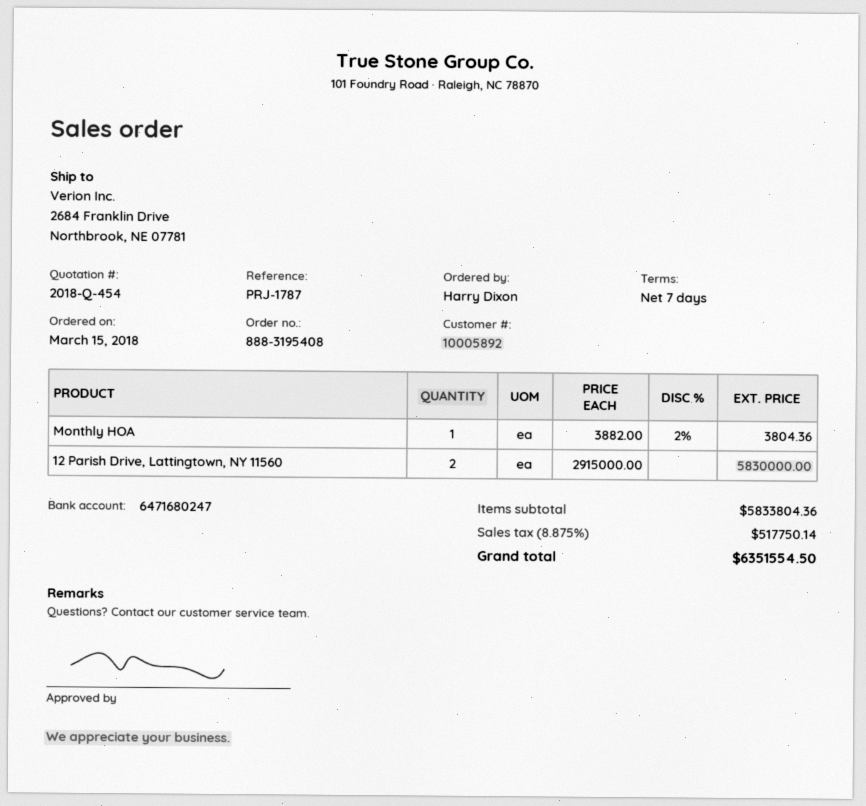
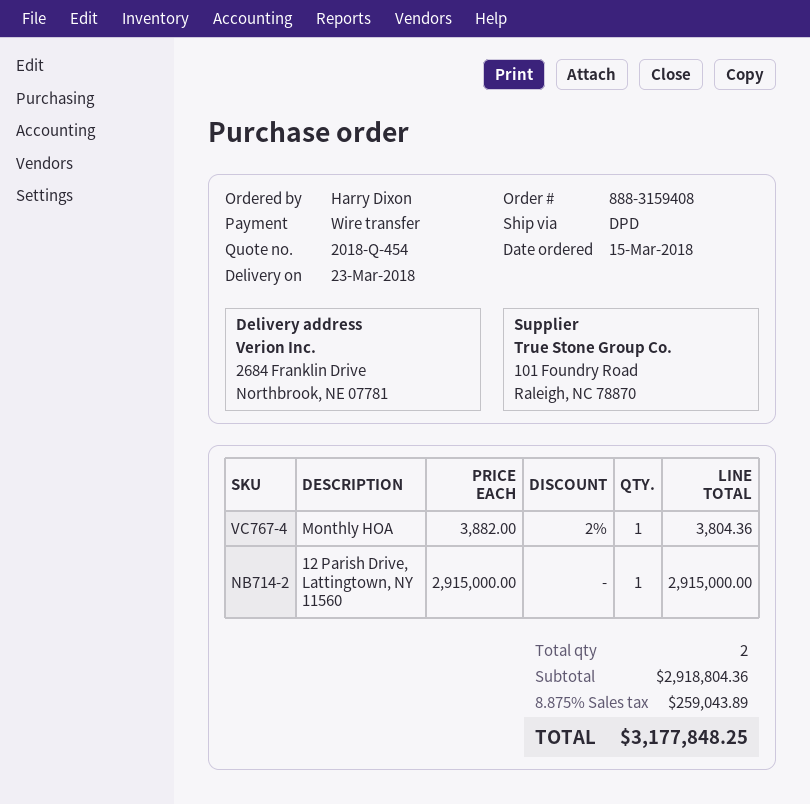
order number: 888-3195408 -> 888-3159408
12 Parish Drive, Lattingtown, NY 11560: 2 x 2915000.00 = 5830000.00 -> 1 x 2915000.00 = 2915000.00
subtotal: 5833804.36 -> 2918804.36
tax: 8.875% = 517750.14 -> 8.875% = 259043.89
total: 6351554.50 -> 3177848.25

